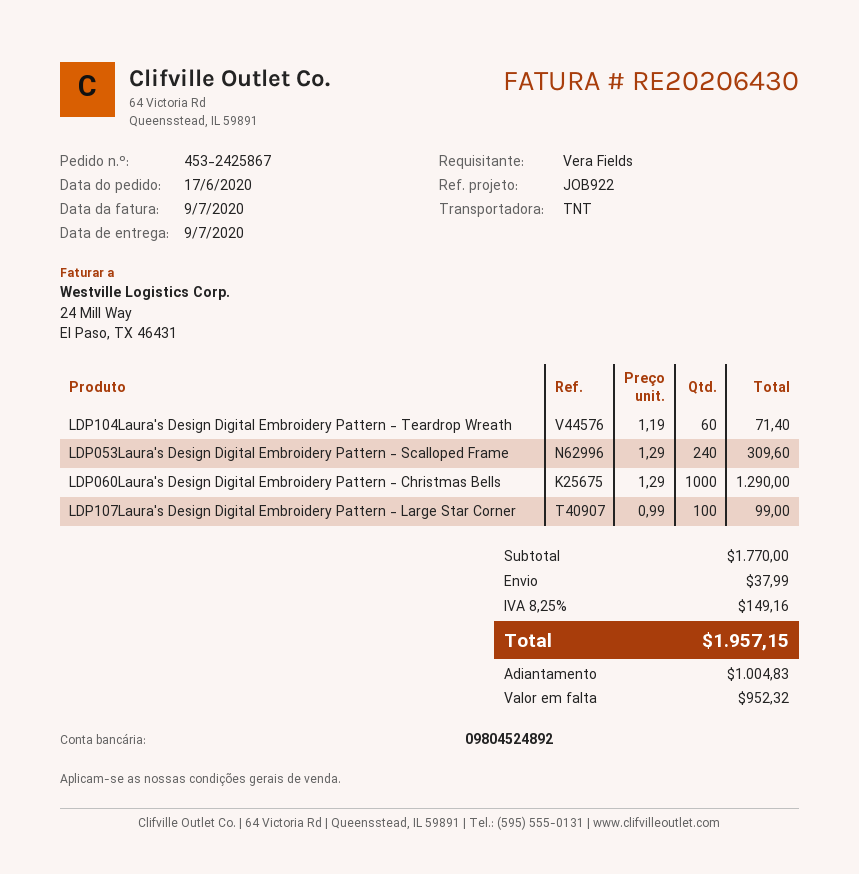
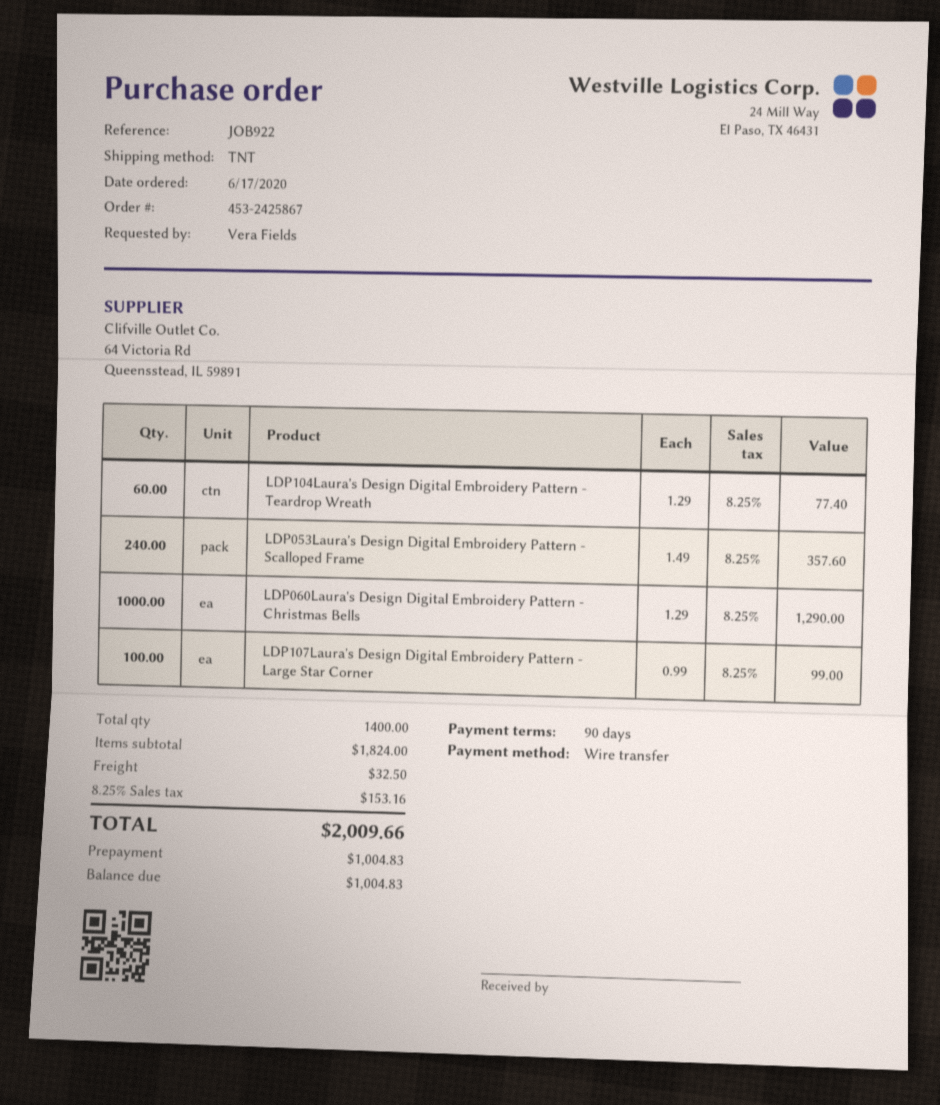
LDP104Laura's Design Digital Embroidery Pattern - Teardrop Wreath: 60 x 1.19 = 71.40 -> 60 x 1.29 = 77.40
LDP053Laura's Design Digital Embroidery Pattern - Scalloped Frame: 240 x 1.29 = 309.60 -> 240 x 1.49 = 357.60
subtotal: 1770.00 -> 1824.00
shipping: 37.99 -> 32.50
tax: 8.25% = 149.16 -> 8.25% = 153.16
total: 1957.15 -> 2009.66
balance: 952.32 -> 1004.83

